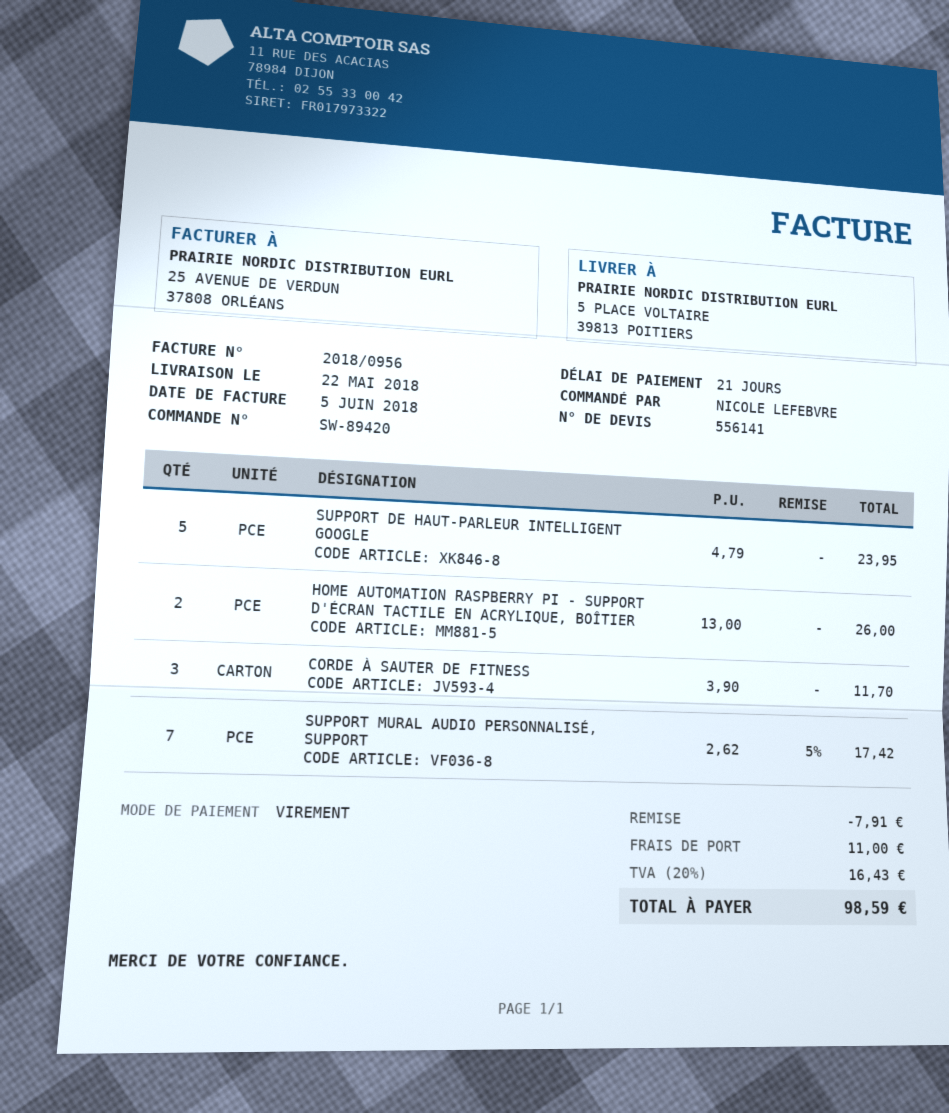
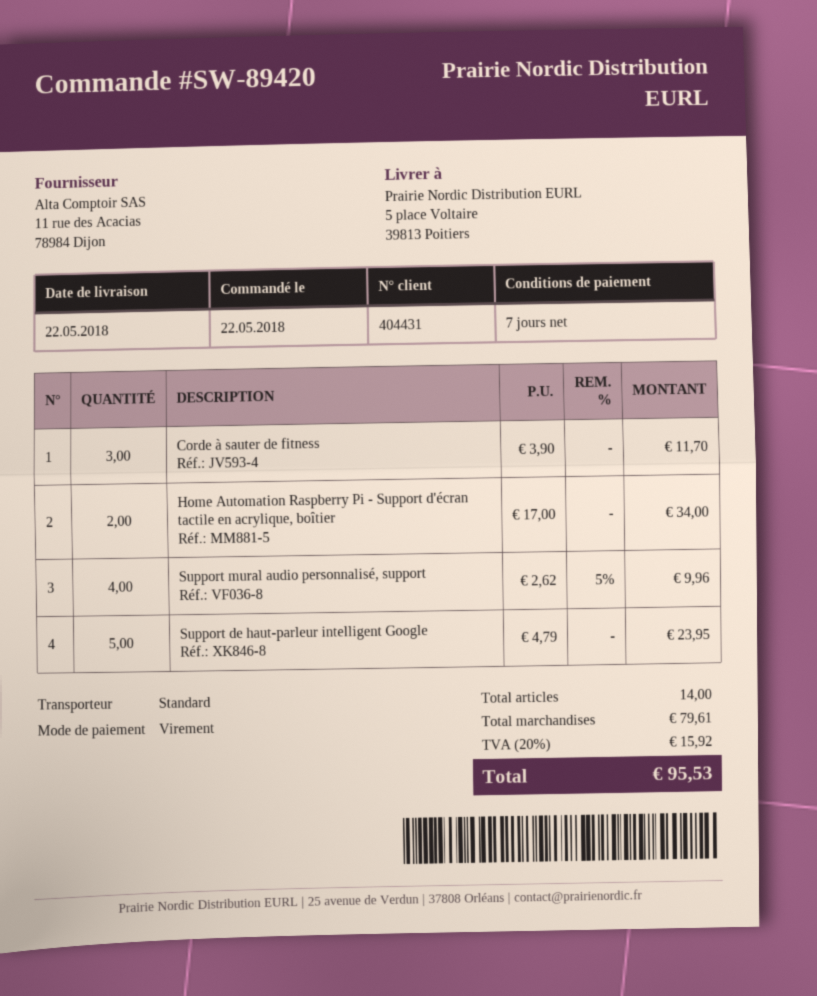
payment terms: 21 days -> 7 days
HOME AUTOMATION RASPBERRY PI - SUPPORT D'ÉCRAN TACTILE EN ACRYLIQUE, BOÎTIER: 2 x 13.00 = 26.00 -> 2 x 17.00 = 34.00
SUPPORT MURAL AUDIO PERSONNALISÉ, SUPPORT: 7 x 2.62 - 5% = 17.42 -> 4 x 2.62 - 5% = 9.96
discount: 7.91 -> none
shipping: 11.00 -> none
tax: 20% = 16.43 -> 20% = 15.92
total: 98.59 -> 95.53

